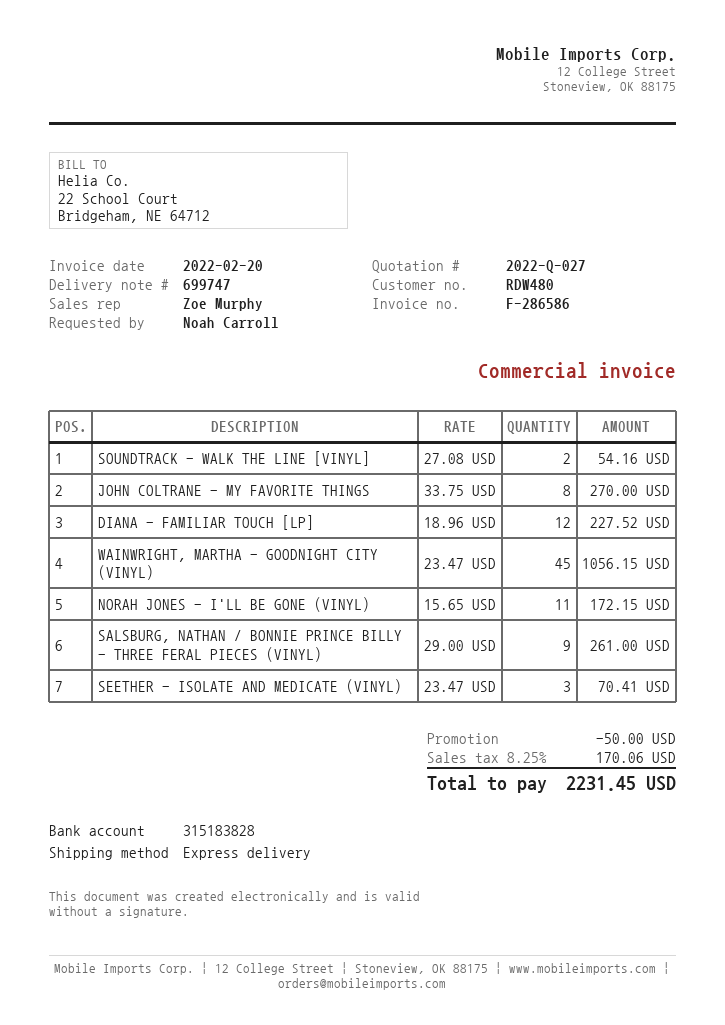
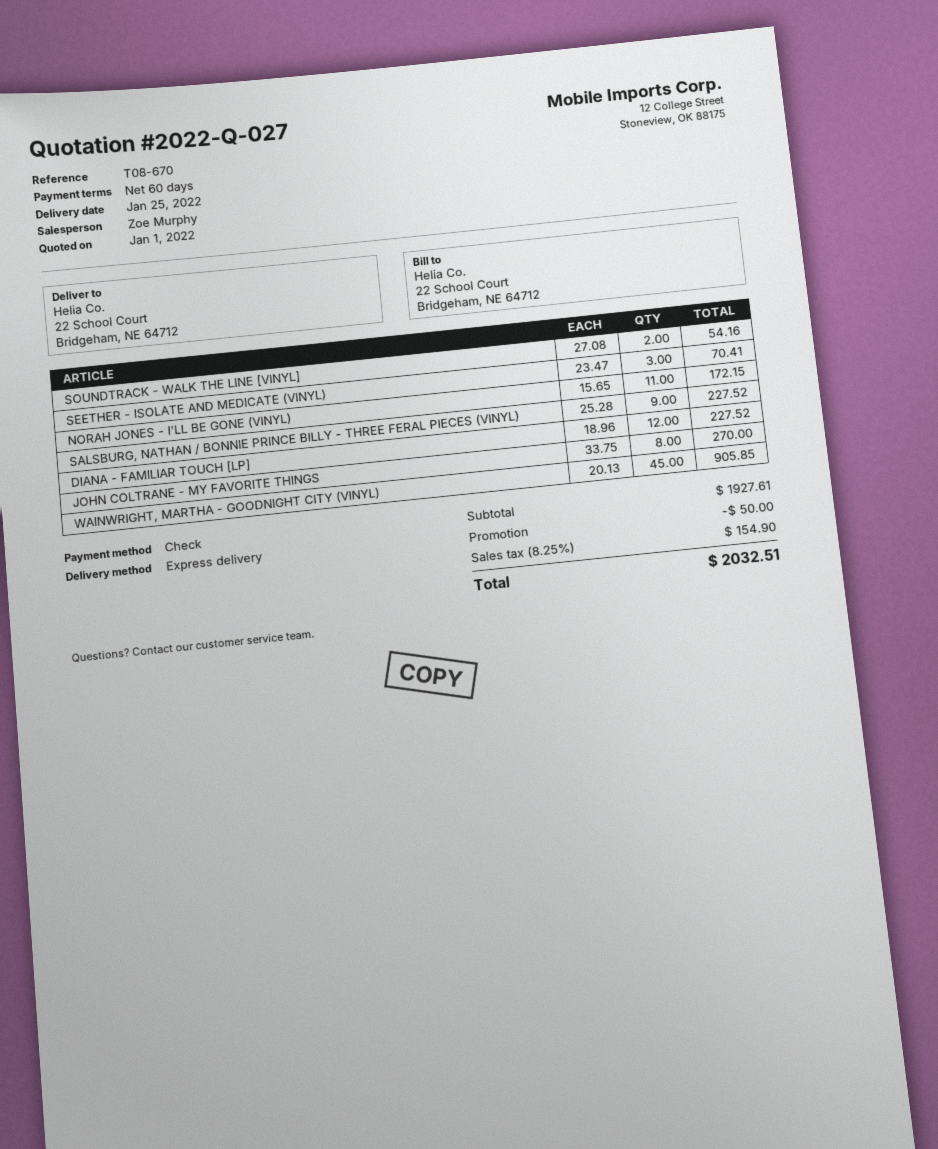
WAINWRIGHT, MARTHA - GOODNIGHT CITY (VINYL): 45 x 23.47 = 1056.15 -> 45 x 20.13 = 905.85
SALSBURG, NATHAN / BONNIE PRINCE BILLY - THREE FERAL PIECES (VINYL): 9 x 29.00 = 261.00 -> 9 x 25.28 = 227.52
tax: 8.25% = 170.06 -> 8.25% = 154.90
total: 2231.45 -> 2032.51

